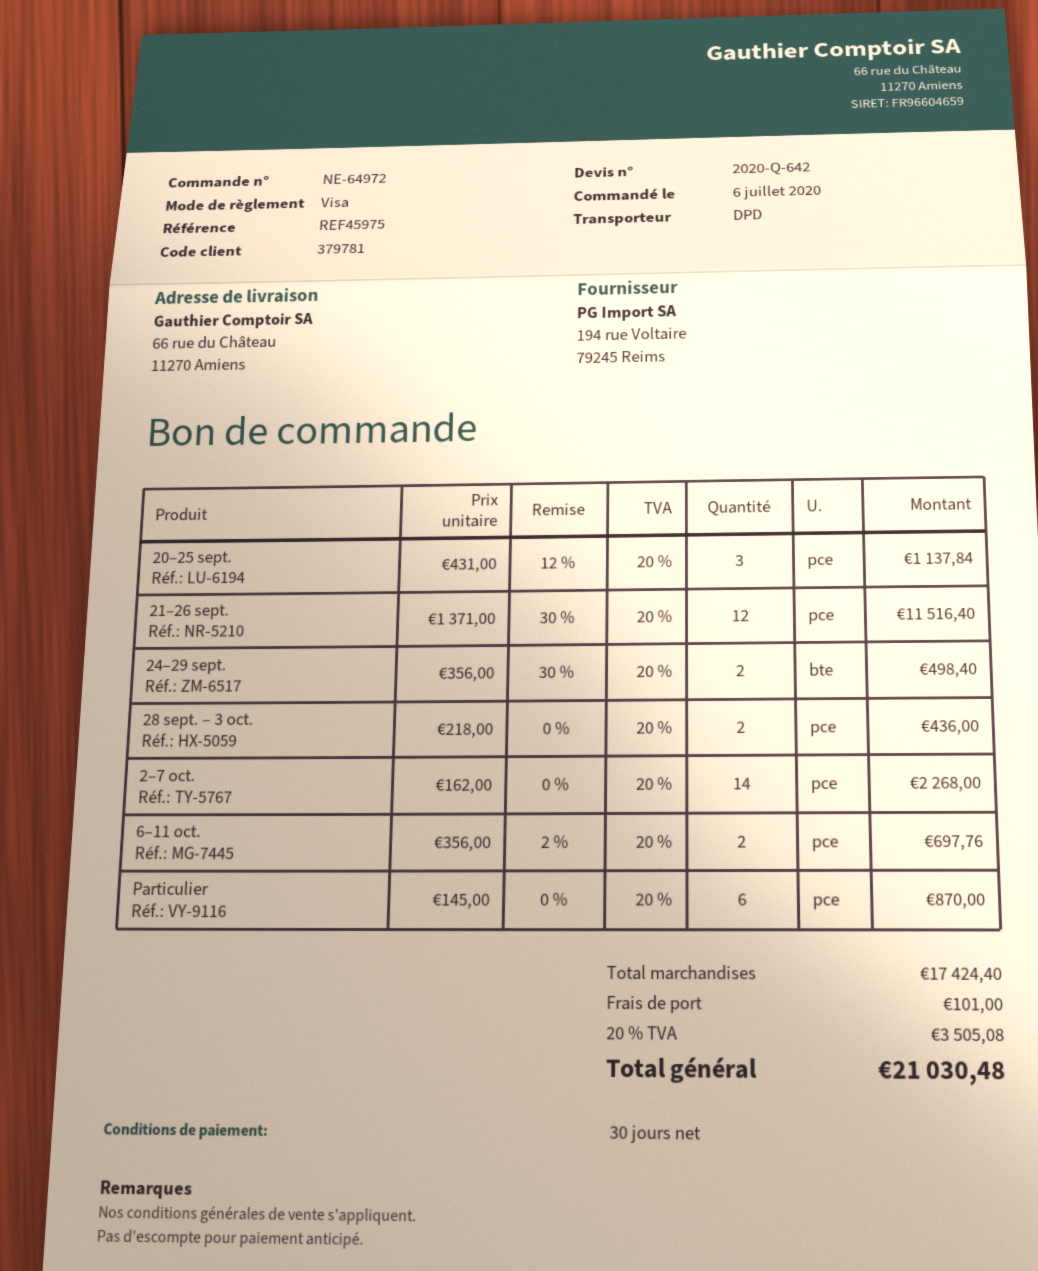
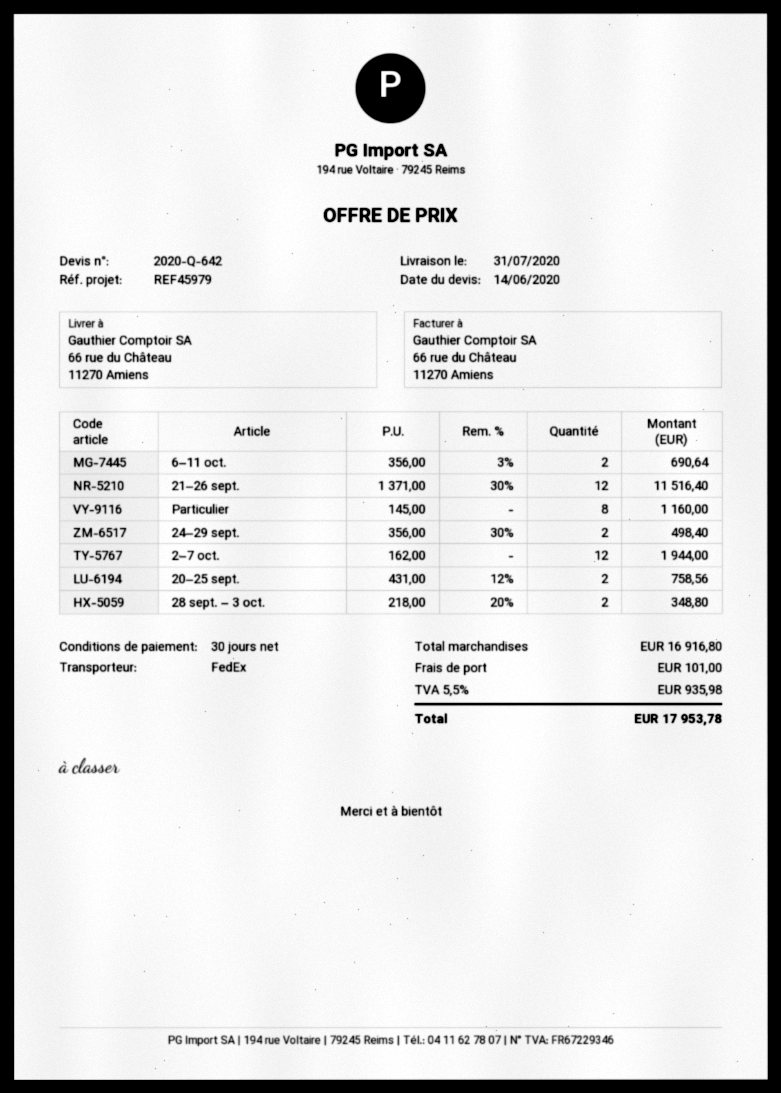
reference: REF45975 -> REF45979
shipping method: DPD -> FedEx
20–25 sept.: 3 x 431.00 - 12% = 1137.84 -> 2 x 431.00 - 12% = 758.56
28 sept. – 3 oct.: 2 x 218.00 = 436.00 -> 2 x 218.00 - 20% = 348.80
2–7 oct.: 14 x 162.00 = 2268.00 -> 12 x 162.00 = 1944.00
6–11 oct.: 2 x 356.00 - 2% = 697.76 -> 2 x 356.00 - 3% = 690.64
Particulier: 6 x 145.00 = 870.00 -> 8 x 145.00 = 1160.00
subtotal: 17424.40 -> 16916.80
tax: 20% = 3505.08 -> 5.5% = 935.98
total: 21030.48 -> 17953.78

